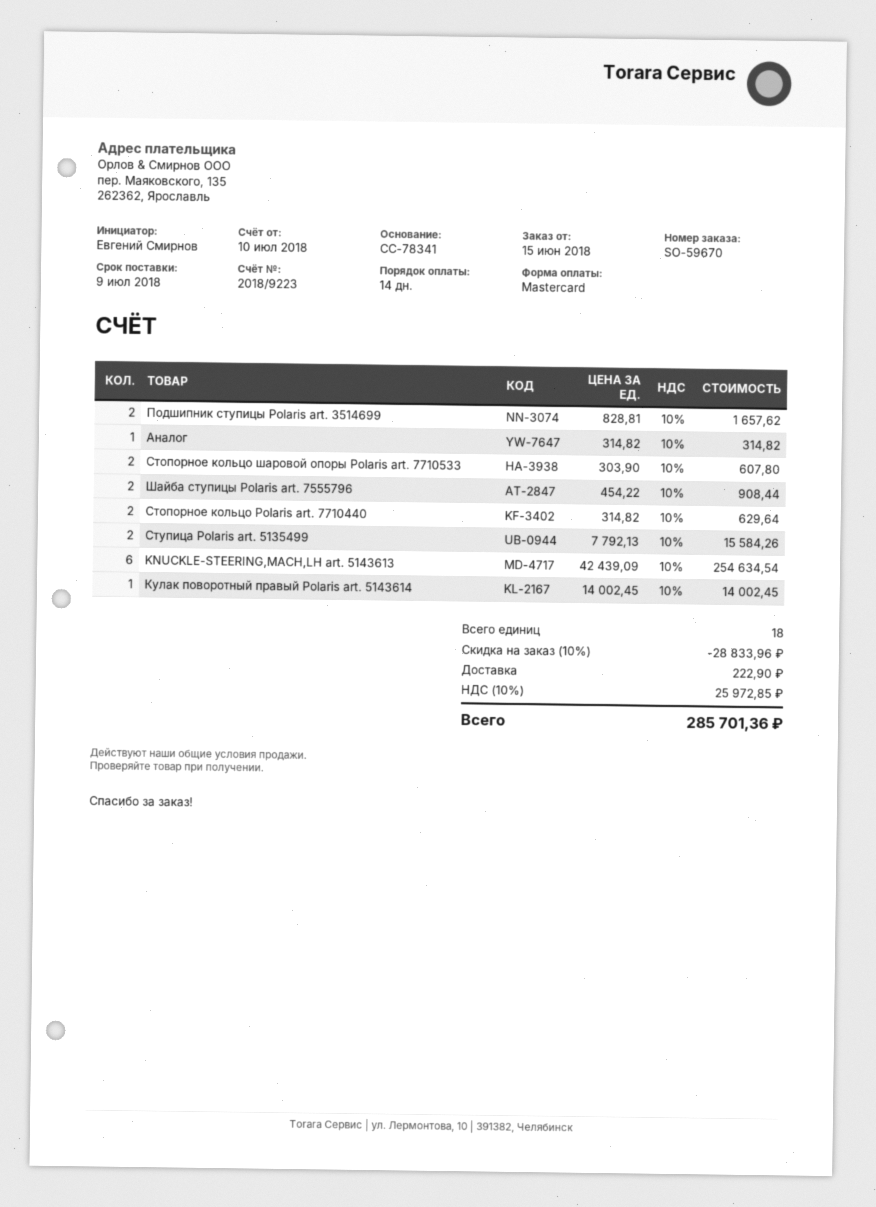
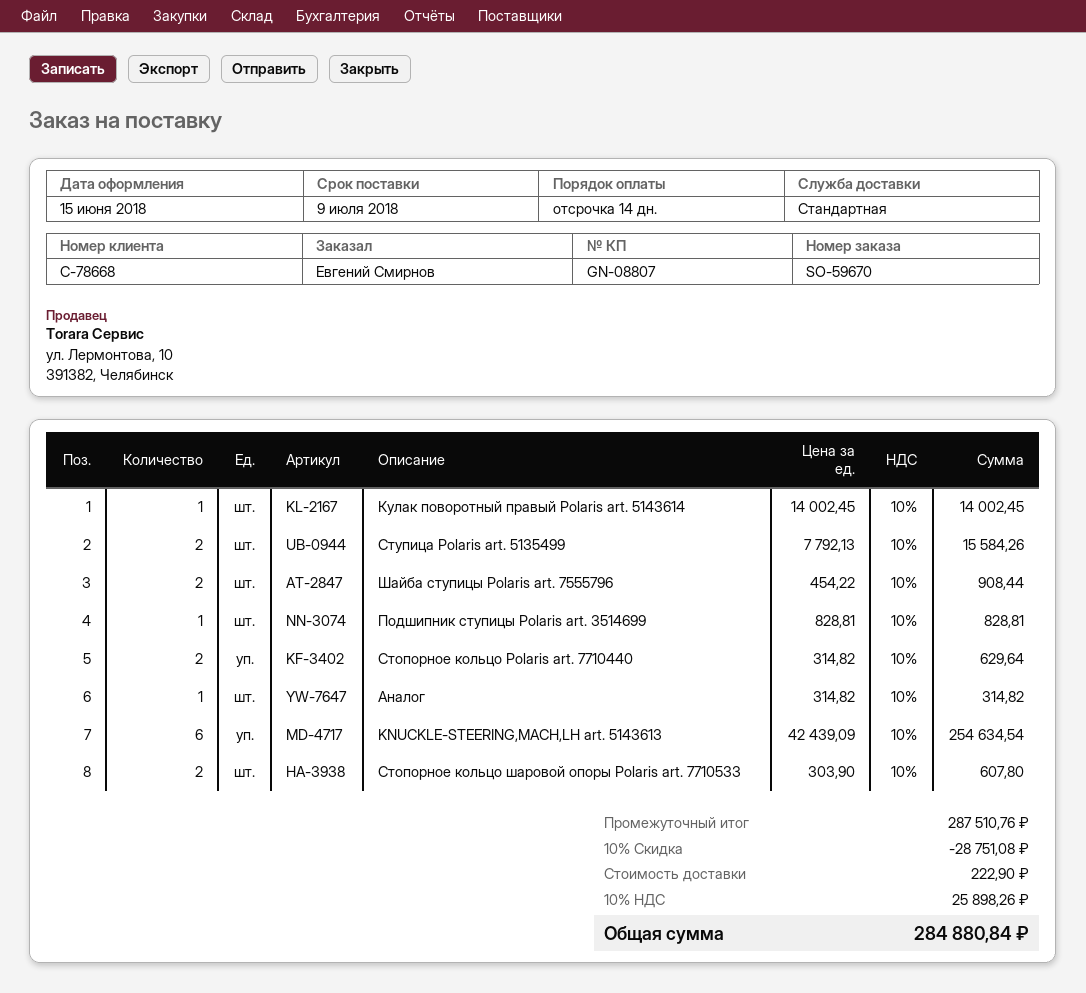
Подшипник ступицы Polaris art. 3514699: 2 x 828.81 = 1657.62 -> 1 x 828.81 = 828.81
discount: 10% = 28833.96 -> 10% = 28751.08
tax: 10% = 25972.85 -> 10% = 25898.26
total: 285701.36 -> 284880.84

